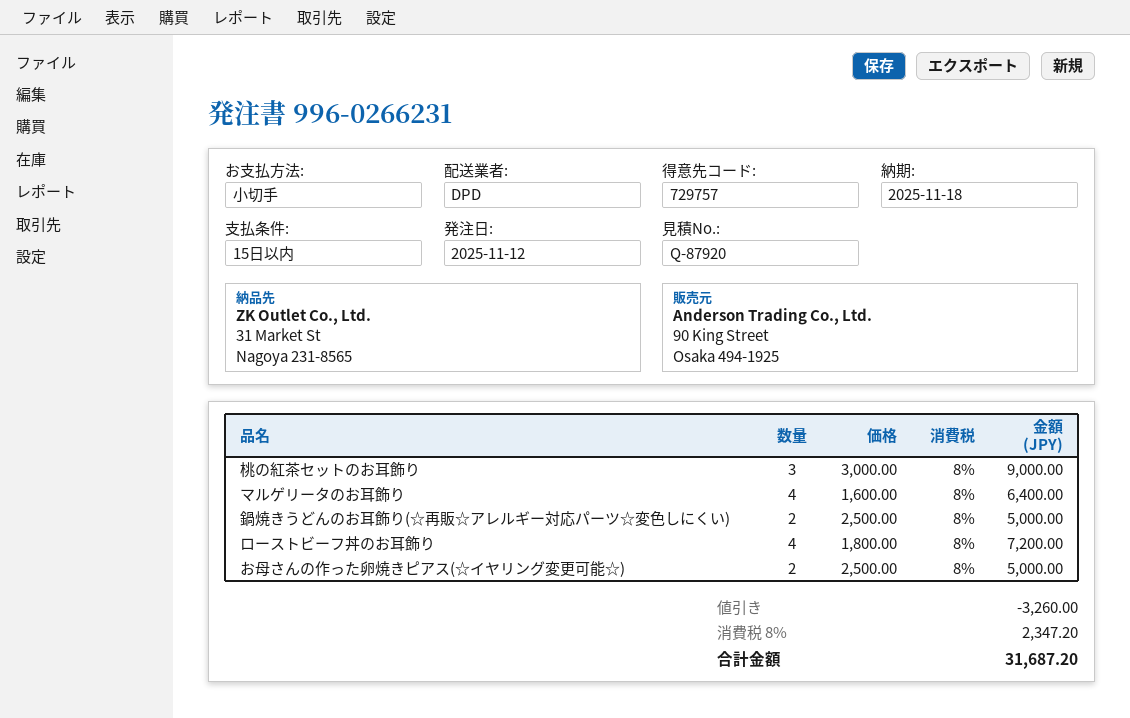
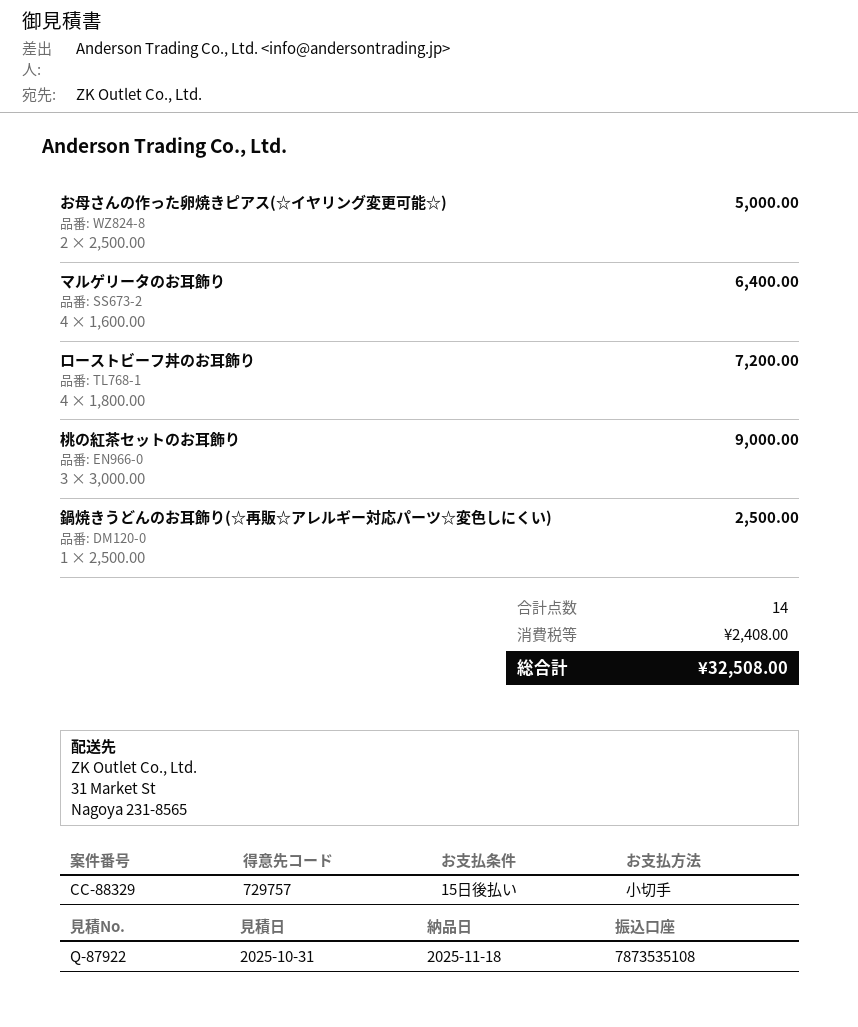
quote number: Q-87920 -> Q-87922
鍋焼きうどんのお耳飾り(☆再販☆アレルギー対応パーツ☆変色しにくい): 2 x 2500.00 = 5000.00 -> 1 x 2500.00 = 2500.00
discount: 3260.00 -> none
tax: 2347.20 -> 2408.00
total: 31687.20 -> 32508.00

